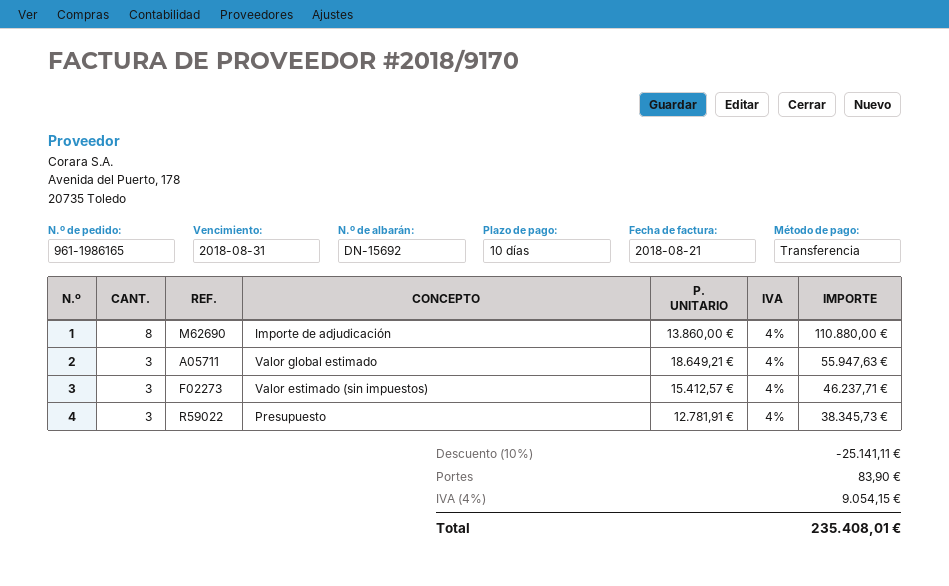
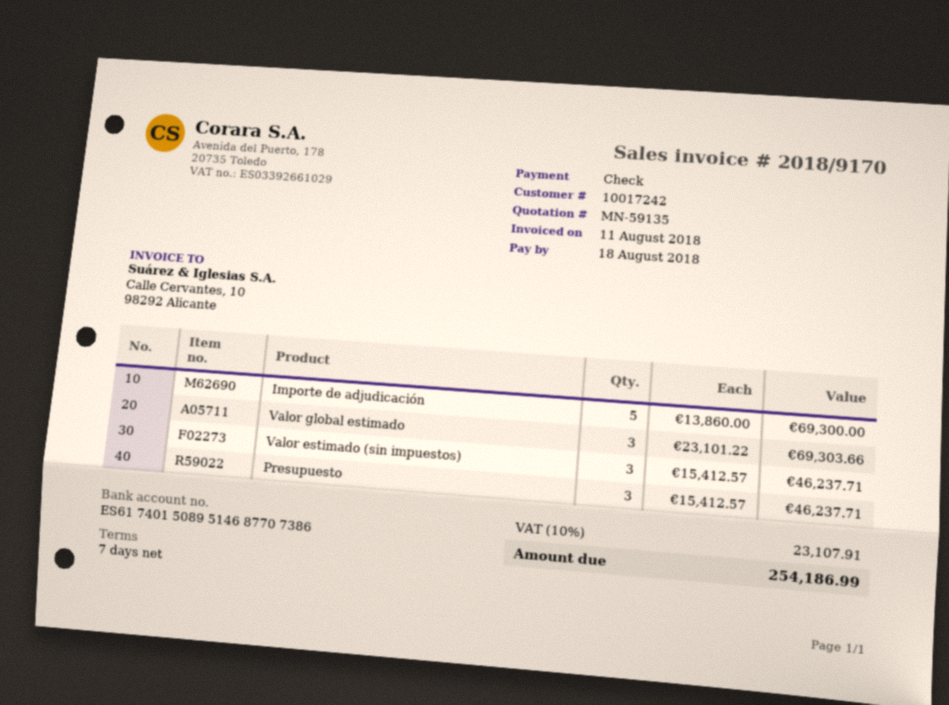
invoice date: 2018-08-21 -> 2018-08-11
payment terms: 10 days -> 7 days
due date: 2018-08-31 -> 2018-08-18
payment method: bank transfer -> cheque
Importe de adjudicación: 8 x 13860.00 = 110880.00 -> 5 x 13860.00 = 69300.00
Valor global estimado: 3 x 18649.21 = 55947.63 -> 3 x 23101.22 = 69303.66
Presupuesto: 3 x 12781.91 = 38345.73 -> 3 x 15412.57 = 46237.71
discount: 10% = 25141.11 -> none
shipping: 83.90 -> none
tax: 4% = 9054.15 -> 10% = 23107.91
total: 235408.01 -> 254186.99

